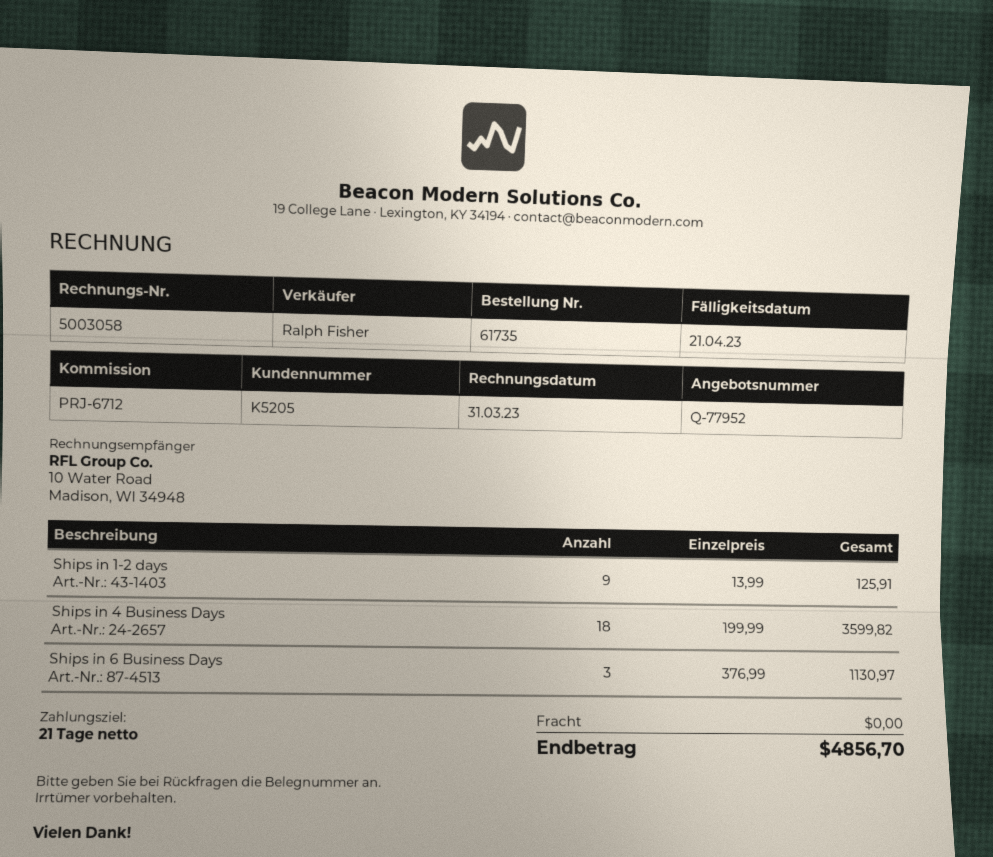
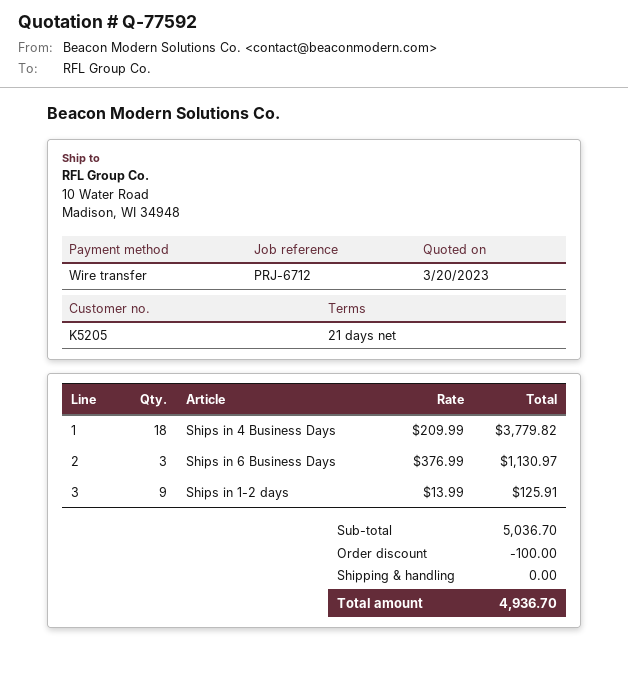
quote number: Q-77952 -> Q-77592
Ships in 4 Business Days: 18 x 199.99 = 3599.82 -> 18 x 209.99 = 3779.82
discount: none -> 100.00
total: 4856.70 -> 4936.70

